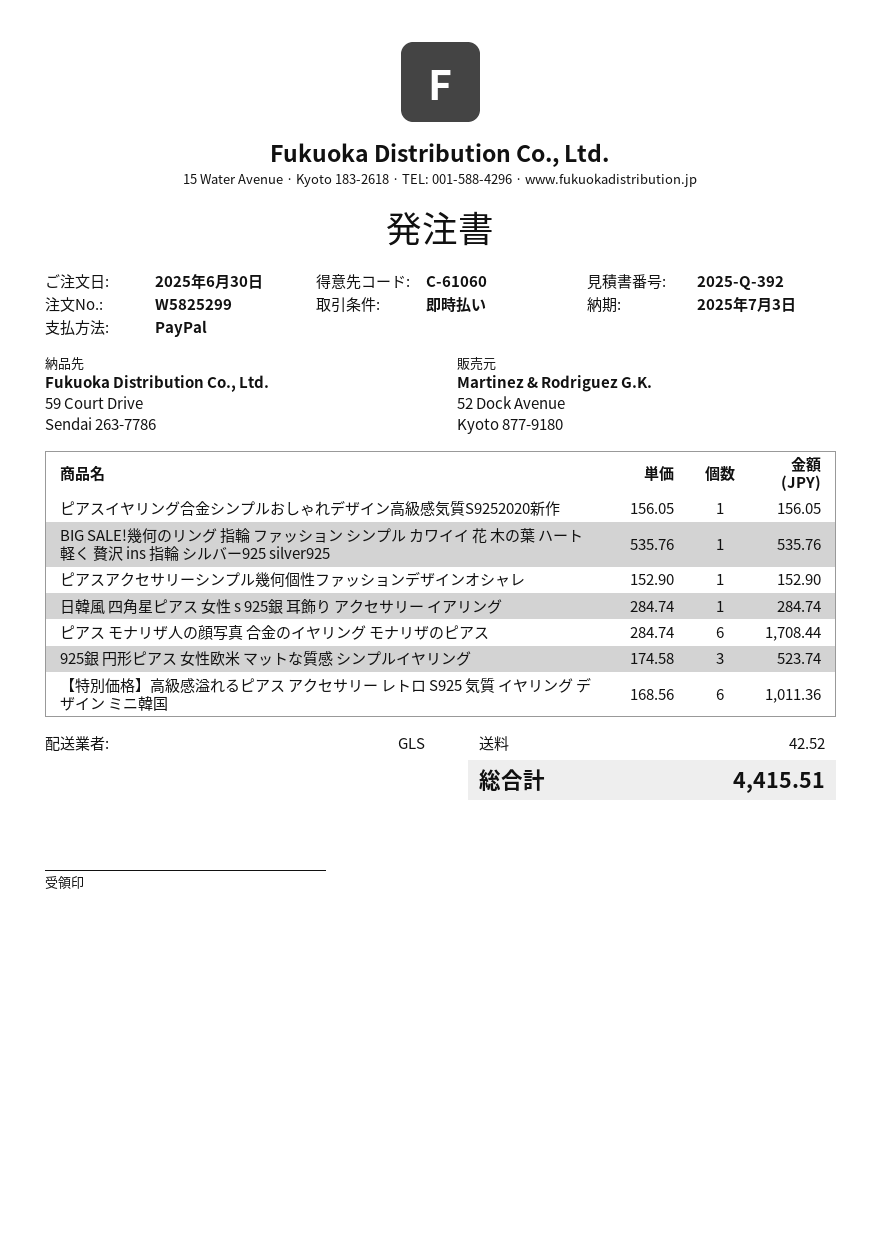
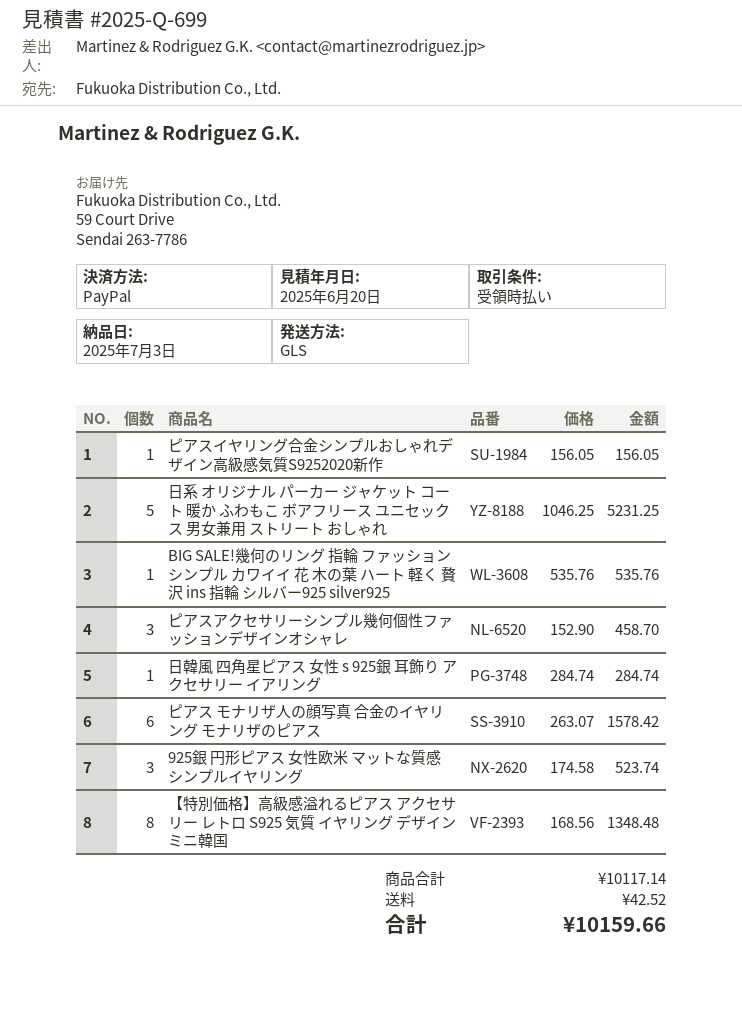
quote number: 2025-Q-392 -> 2025-Q-699
ピアスアクセサリーシンプル幾何個性ファッションデザインオシャレ: 1 x 152.90 = 152.90 -> 3 x 152.90 = 458.70
ピアス モナリザ人の顔写真 合金のイヤリング モナリザのピアス: 6 x 284.74 = 1708.44 -> 6 x 263.07 = 1578.42
【特別価格】高級感溢れるピアス アクセサリー レトロ S925 気質 イヤリング デザイン ミニ韓国: 6 x 168.56 = 1011.36 -> 8 x 168.56 = 1348.48
日系 オリジナル パーカー ジャケット コート 暖か ふわもこ ボアフリース ユニセックス 男女兼用 ストリート おしゃれ: none -> 5 x 1046.25 = 5231.25
total: 4415.51 -> 10159.66

